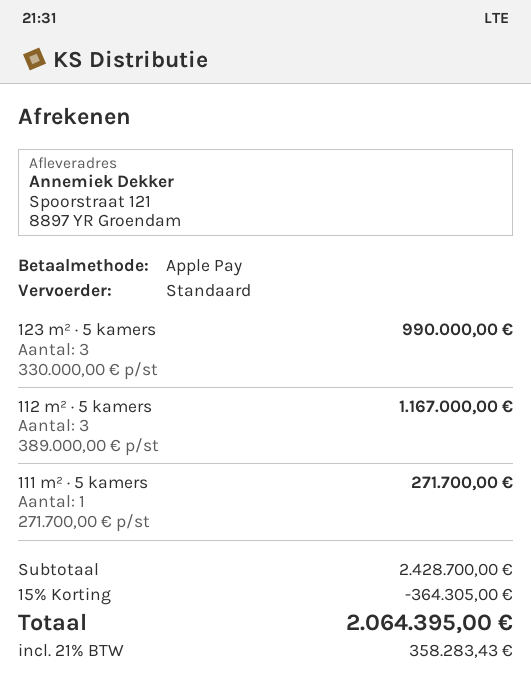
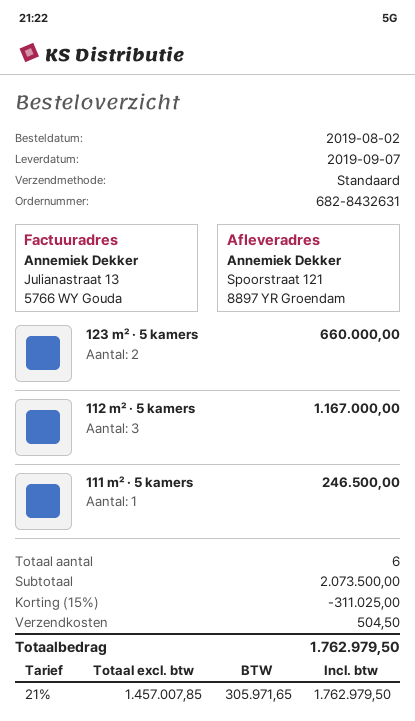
123 m² · 5 kamers: 3 for 990000.00 -> 2 for 660000.00
111 m² · 5 kamers: 1 for 271700.00 -> 1 for 246500.00
subtotal: 2428700.00 -> 2073500.00
discount: 15% = 364305.00 -> 15% = 311025.00
shipping: none -> 504.50
tax: 21% = 358283.43 -> 21% = 305971.65
total: 2064395.00 -> 1762979.50

